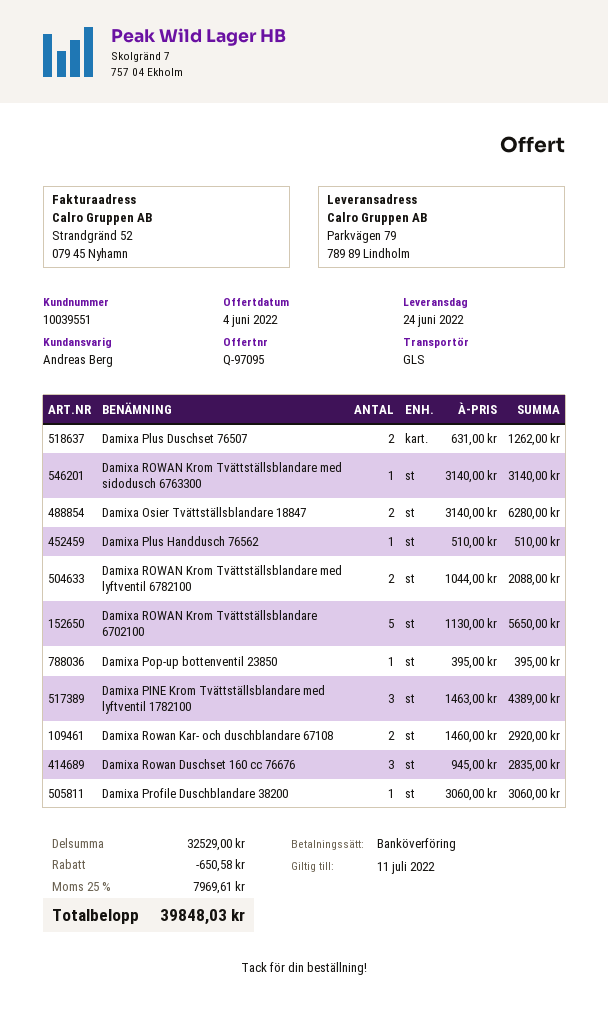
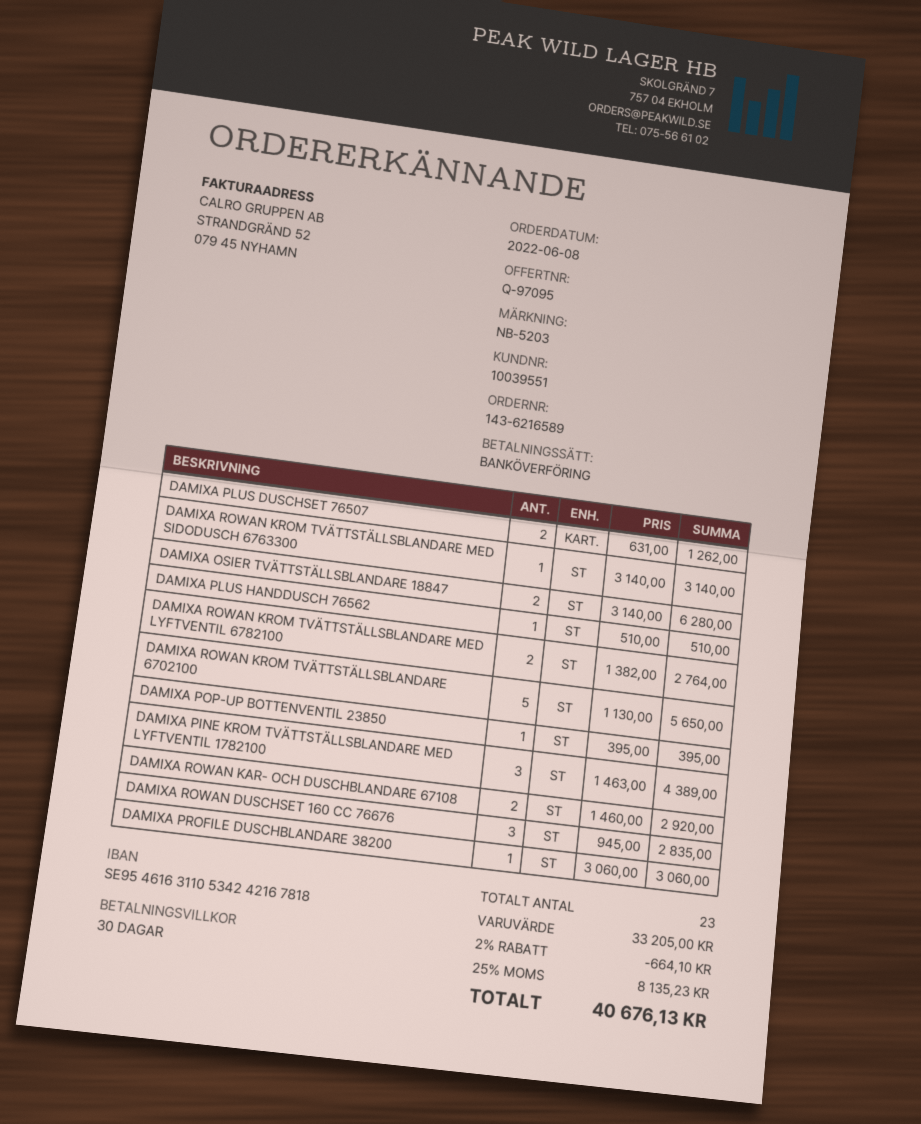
Damixa ROWAN Krom Tvättställsblandare med lyftventil 6782100: 2 x 1044.00 = 2088.00 -> 2 x 1382.00 = 2764.00
subtotal: 32529.00 -> 33205.00
discount: 650.58 -> 664.10
tax: 25% = 7969.61 -> 25% = 8135.23
total: 39848.03 -> 40676.13

